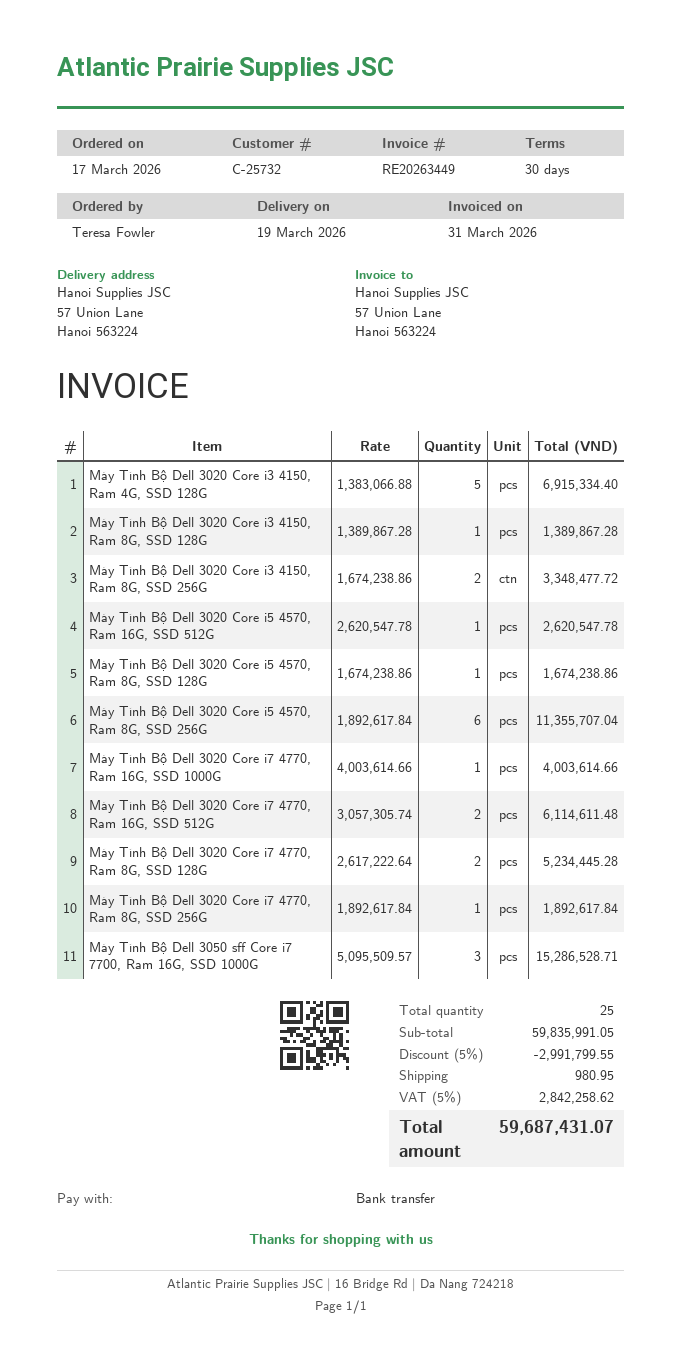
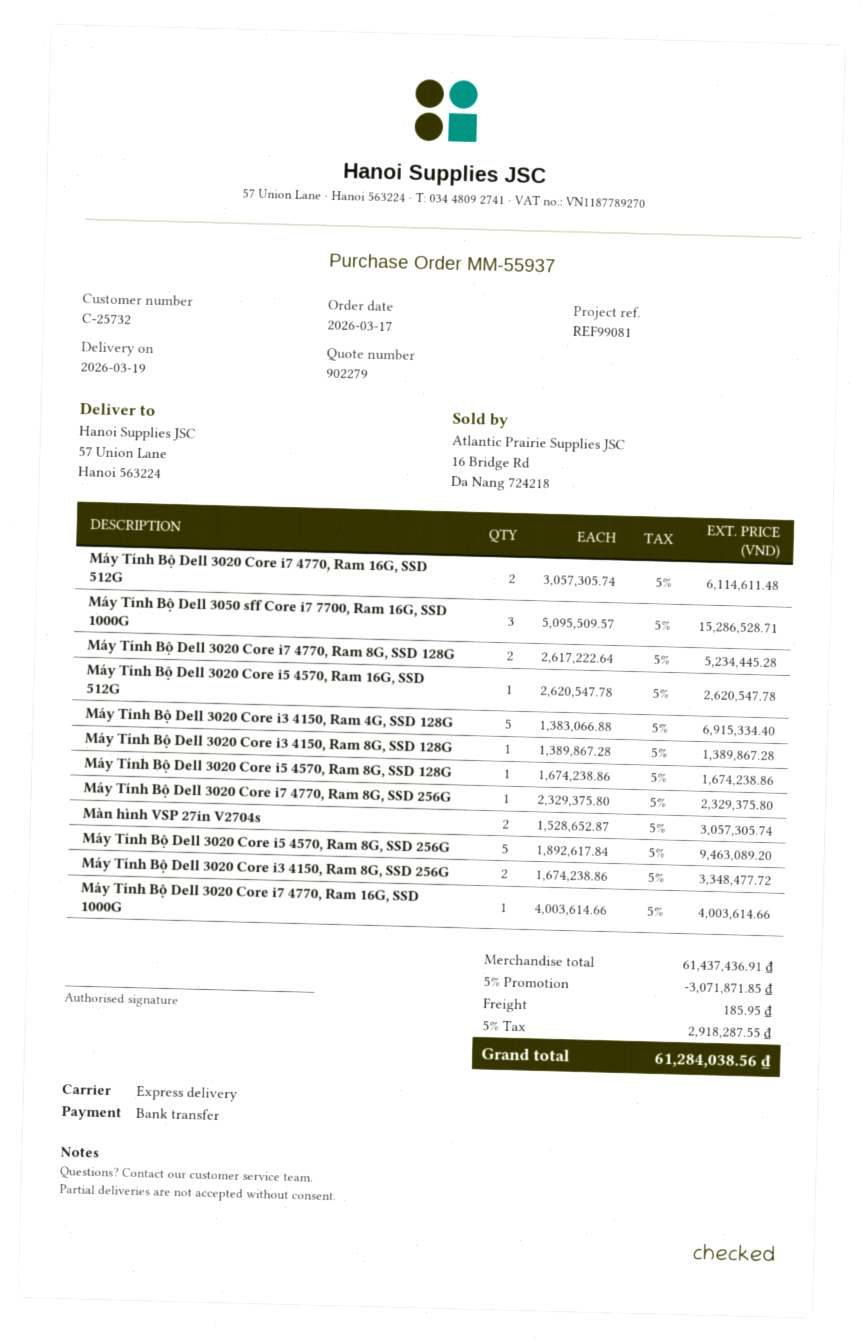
Máy Tính Bộ Dell 3020 Core i5 4570, Ram 8G, SSD 256G: 6 x 1892617.84 = 11355707.04 -> 5 x 1892617.84 = 9463089.20
Máy Tính Bộ Dell 3020 Core i7 4770, Ram 8G, SSD 256G: 1 x 1892617.84 = 1892617.84 -> 1 x 2329375.80 = 2329375.80
Màn hình VSP 27in V2704s: none -> 2 x 1528652.87 = 3057305.74
subtotal: 59835991.05 -> 61437436.91
discount: 5% = 2991799.55 -> 5% = 3071871.85
shipping: 980.95 -> 185.95
tax: 5% = 2842258.62 -> 5% = 2918287.55
total: 59687431.07 -> 61284038.56

